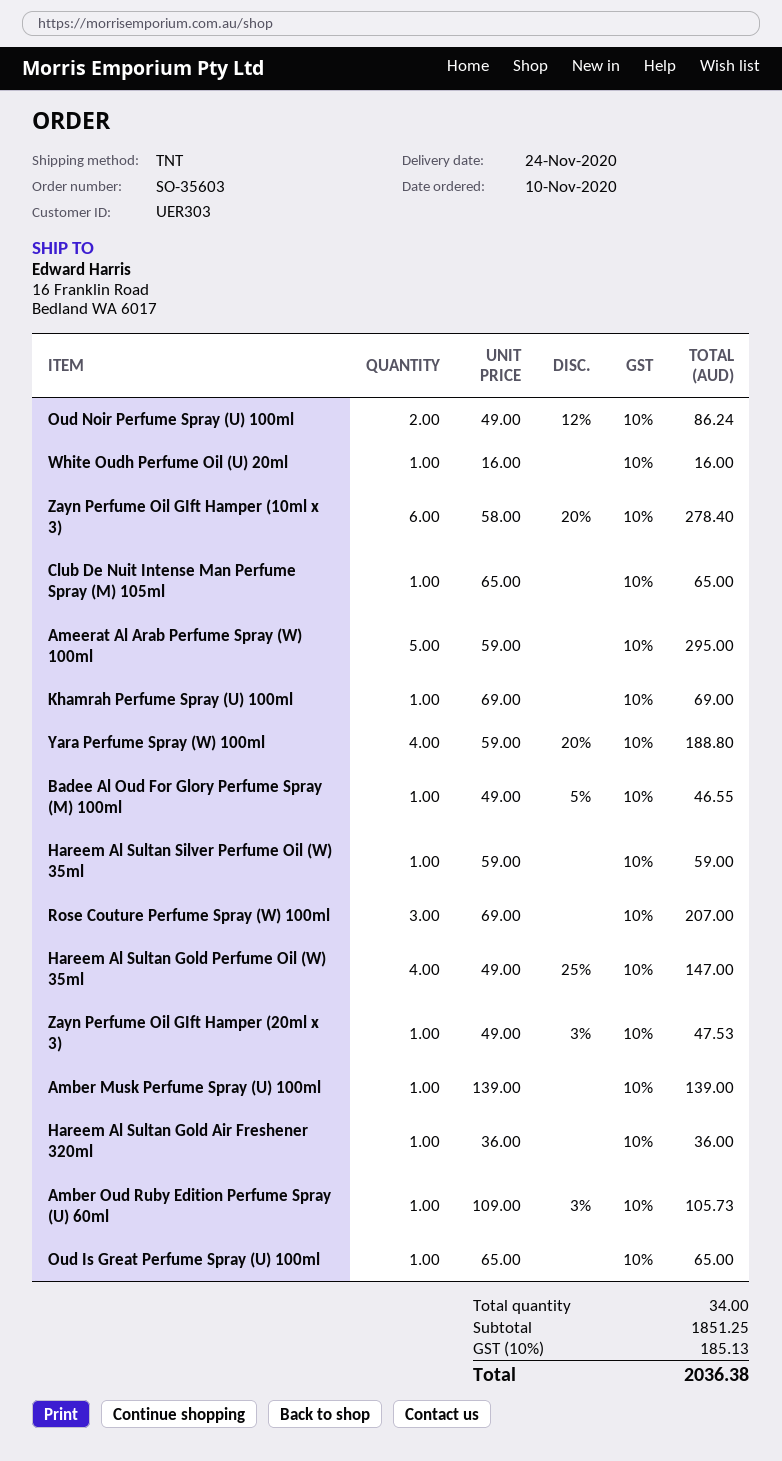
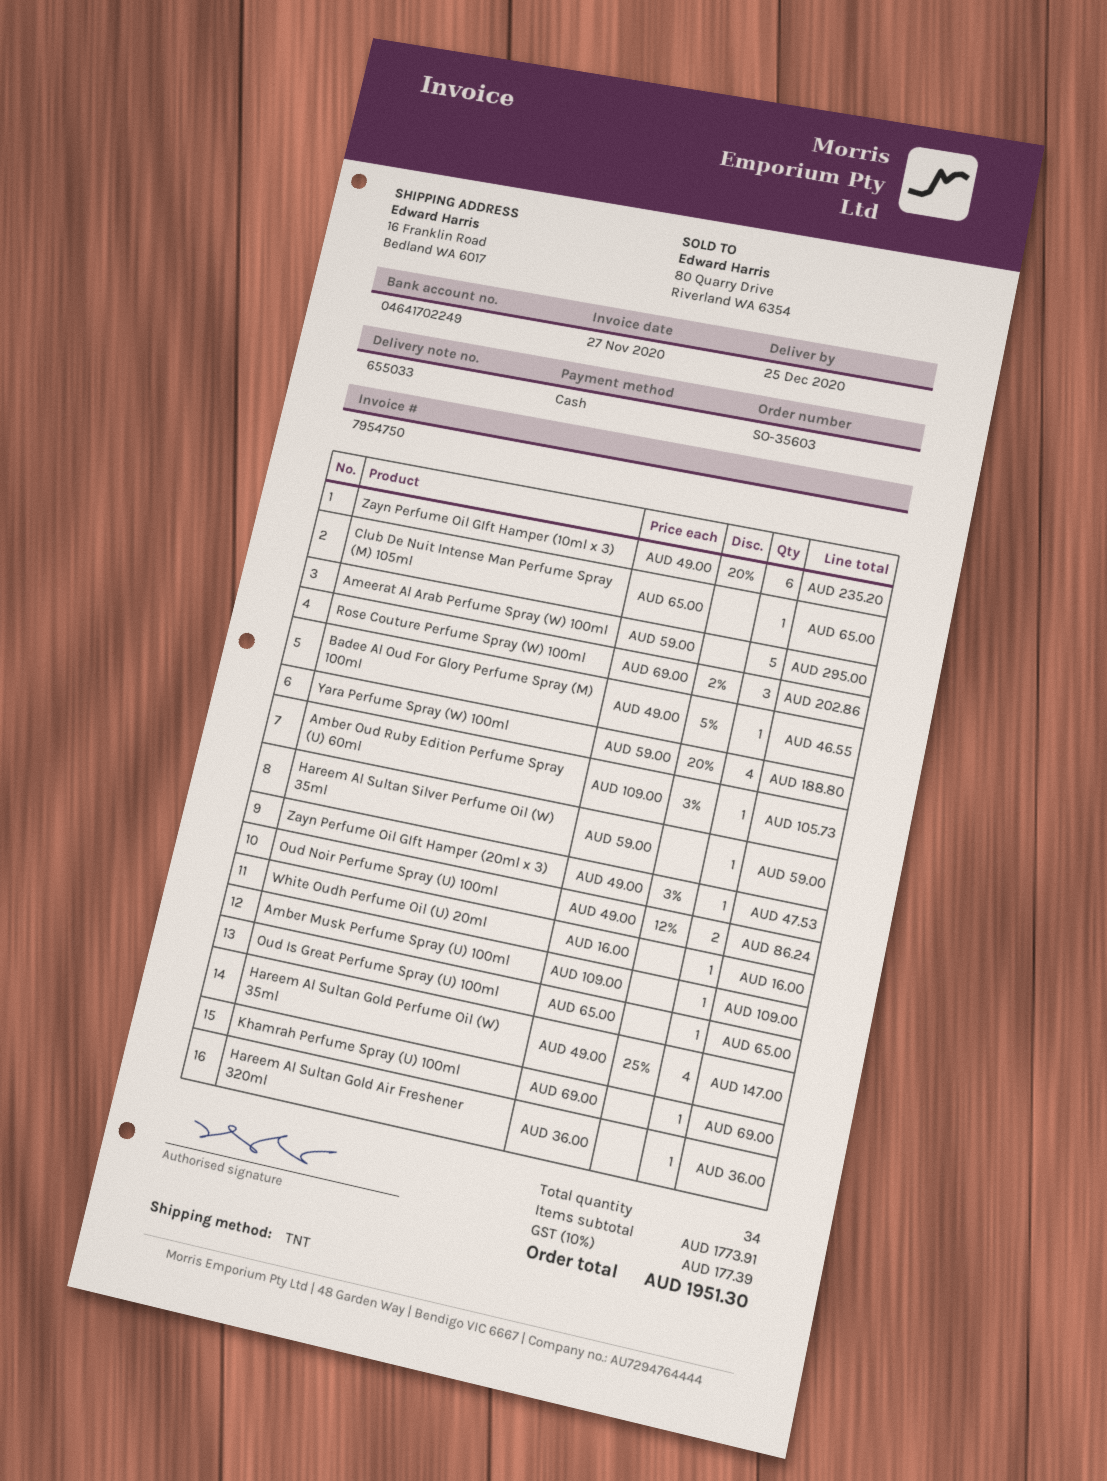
delivery date: 2020-11-24 -> 2020-12-25
Zayn Perfume Oil GIft Hamper (10ml x 3): 6 x 58.00 - 20% = 278.40 -> 6 x 49.00 - 20% = 235.20
Rose Couture Perfume Spray (W) 100ml: 3 x 69.00 = 207.00 -> 3 x 69.00 - 2% = 202.86
Amber Musk Perfume Spray (U) 100ml: 1 x 139.00 = 139.00 -> 1 x 109.00 = 109.00
subtotal: 1851.25 -> 1773.91
tax: 10% = 185.13 -> 10% = 177.39
total: 2036.38 -> 1951.30

